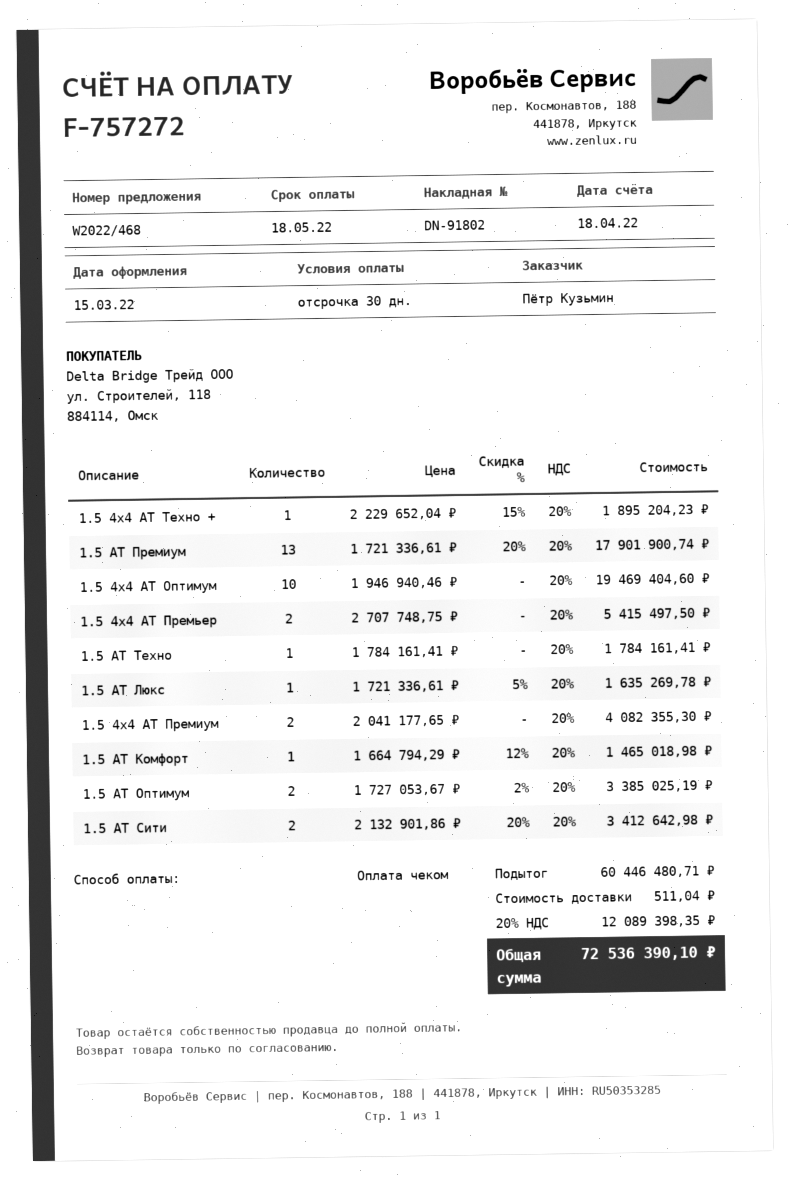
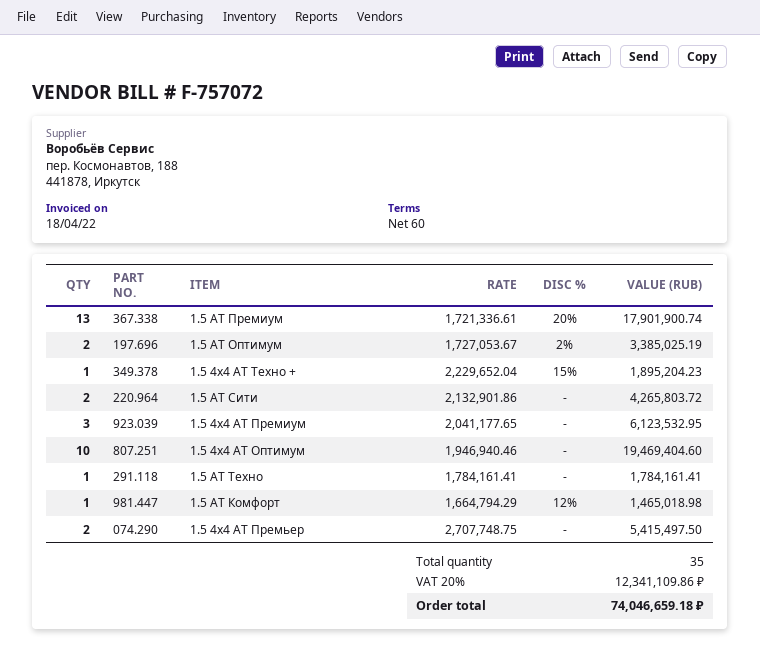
invoice number: F-757272 -> F-757072
payment terms: 30 days -> 60 days
1.5 AT Люкс: 1 x 1721336.61 - 5% = 1635269.78 -> none
1.5 4x4 AT Премиум: 2 x 2041177.65 = 4082355.30 -> 3 x 2041177.65 = 6123532.95
1.5 AT Сити: 2 x 2132901.86 - 20% = 3412642.98 -> 2 x 2132901.86 = 4265803.72
shipping: 511.04 -> none
tax: 20% = 12089398.35 -> 20% = 12341109.86
total: 72536390.10 -> 74046659.18

